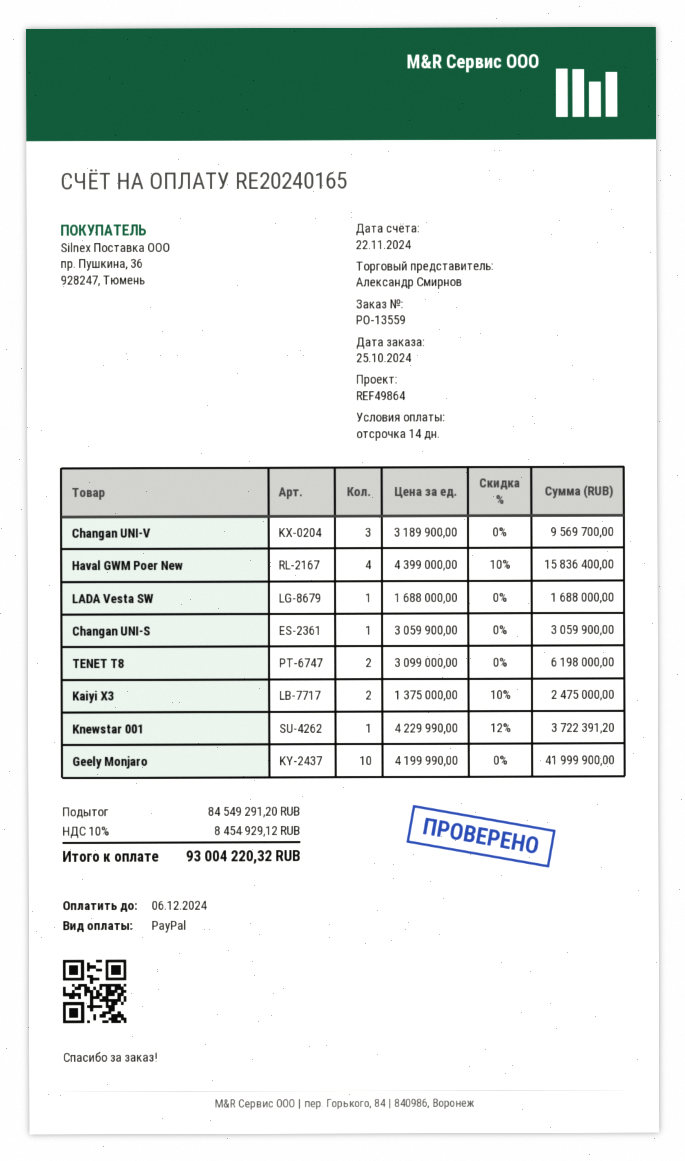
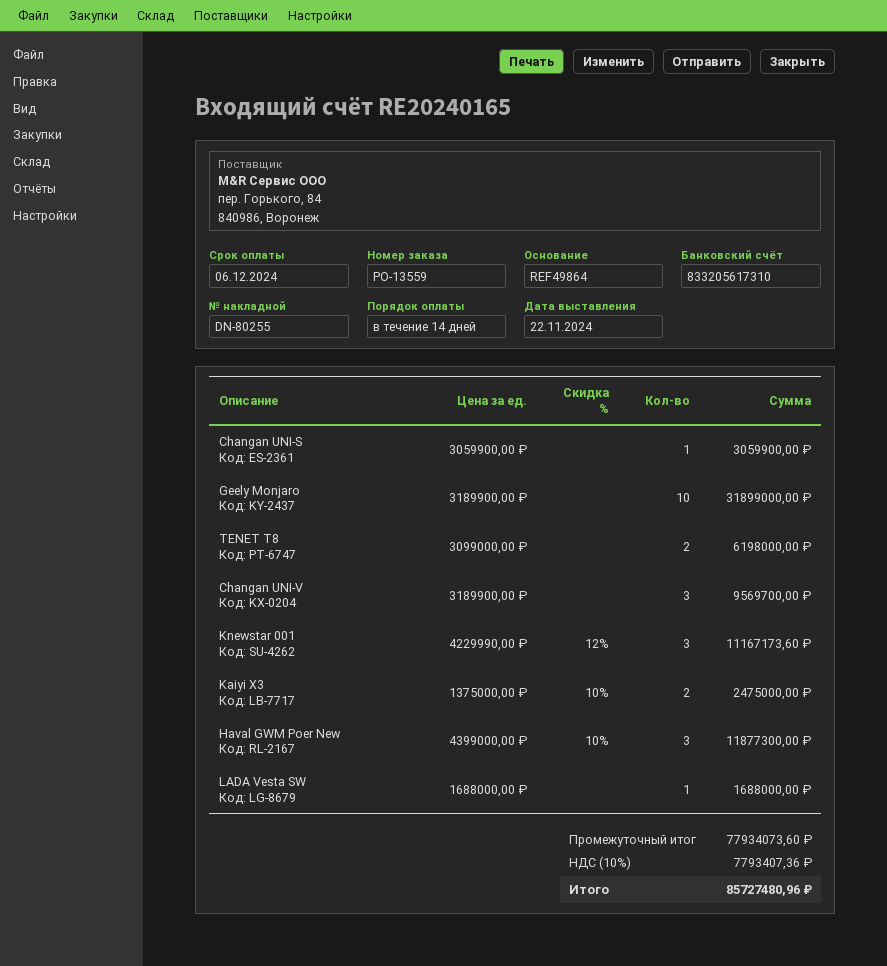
Haval GWM Poer New: 4 x 4399000.00 - 10% = 15836400.00 -> 3 x 4399000.00 - 10% = 11877300.00
Knewstar 001: 1 x 4229990.00 - 12% = 3722391.20 -> 3 x 4229990.00 - 12% = 11167173.60
Geely Monjaro: 10 x 4199990.00 = 41999900.00 -> 10 x 3189900.00 = 31899000.00
subtotal: 84549291.20 -> 77934073.60
tax: 10% = 8454929.12 -> 10% = 7793407.36
total: 93004220.32 -> 85727480.96

